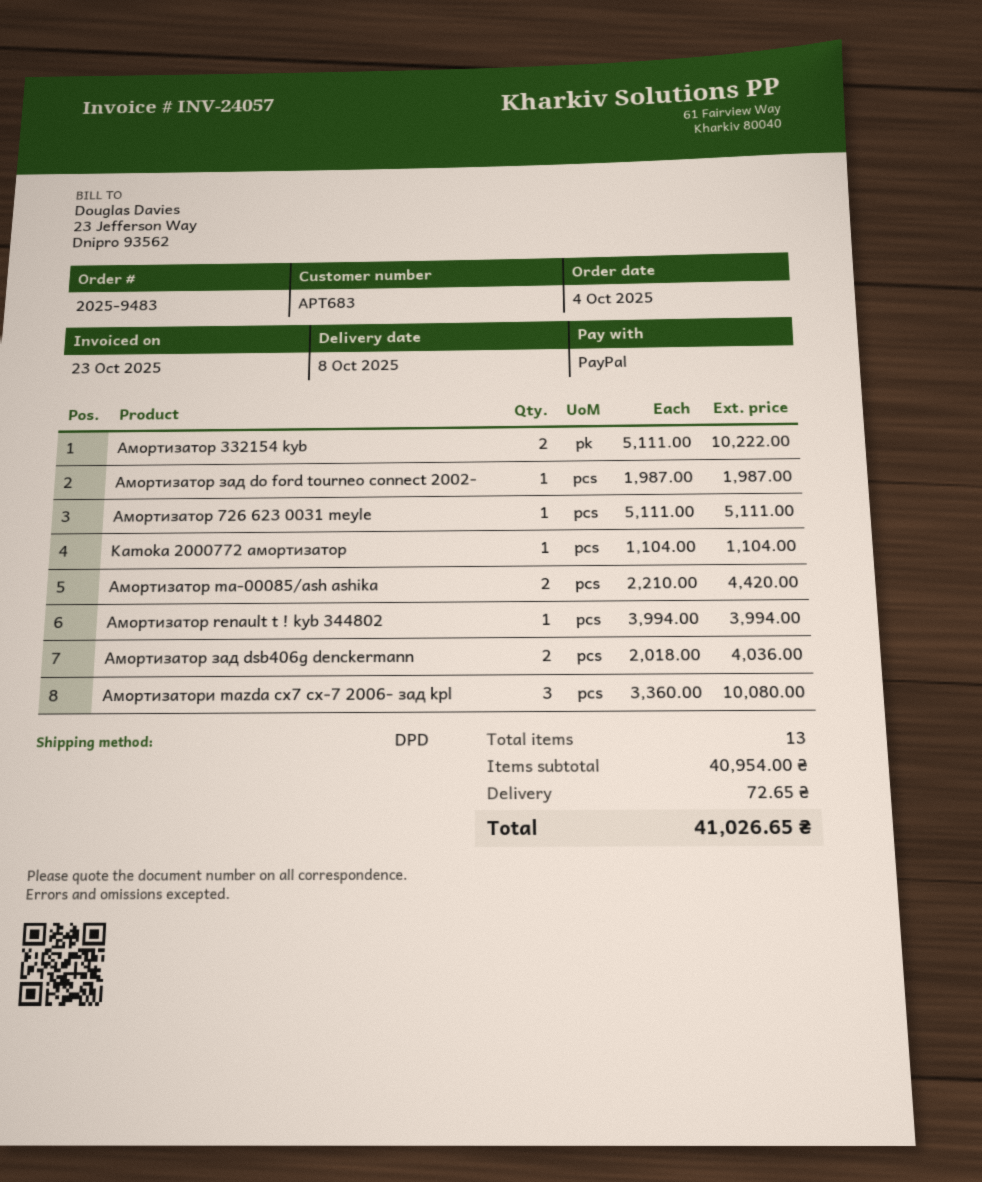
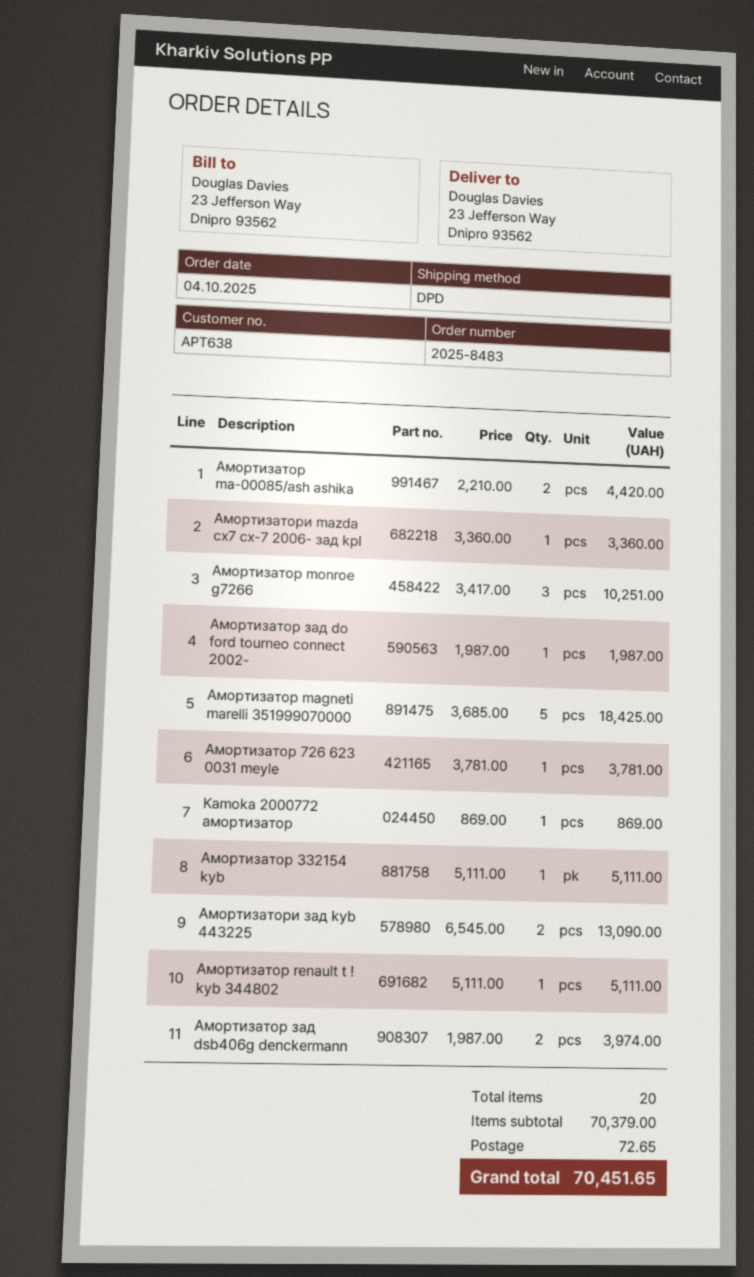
order number: 2025-9483 -> 2025-8483
customer number: APT683 -> APT638
Амортизатор 332154 kyb: 2 x 5111.00 = 10222.00 -> 1 x 5111.00 = 5111.00
Амортизатор 726 623 0031 meyle: 1 x 5111.00 = 5111.00 -> 1 x 3781.00 = 3781.00
Kamoka 2000772 амортизатор: 1 x 1104.00 = 1104.00 -> 1 x 869.00 = 869.00
Амортизатор renault t ! kyb 344802: 1 x 3994.00 = 3994.00 -> 1 x 5111.00 = 5111.00
Амортизатор зад dsb406g denckermann: 2 x 2018.00 = 4036.00 -> 2 x 1987.00 = 3974.00
Амортизатори mazda cx7 cx-7 2006- зад kpl: 3 x 3360.00 = 10080.00 -> 1 x 3360.00 = 3360.00
Амортизатор monroe g7266: none -> 3 x 3417.00 = 10251.00
Амортизатор magneti marelli 351999070000: none -> 5 x 3685.00 = 18425.00
Амортизатори зад kyb 443225: none -> 2 x 6545.00 = 13090.00
total quantity: 13 -> 20
subtotal: 40954.00 -> 70379.00
total: 41026.65 -> 70451.65

